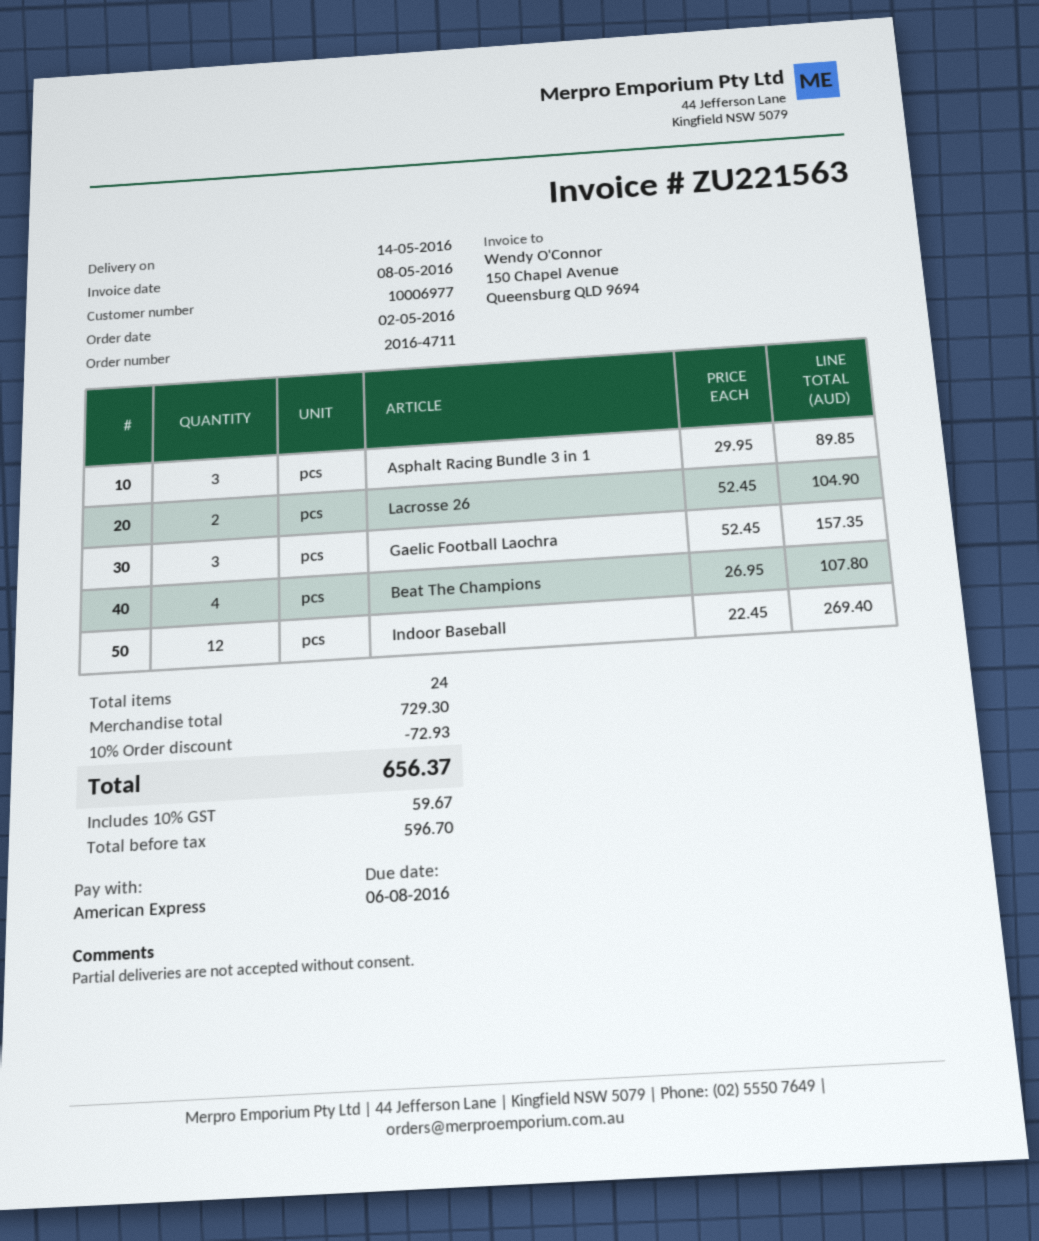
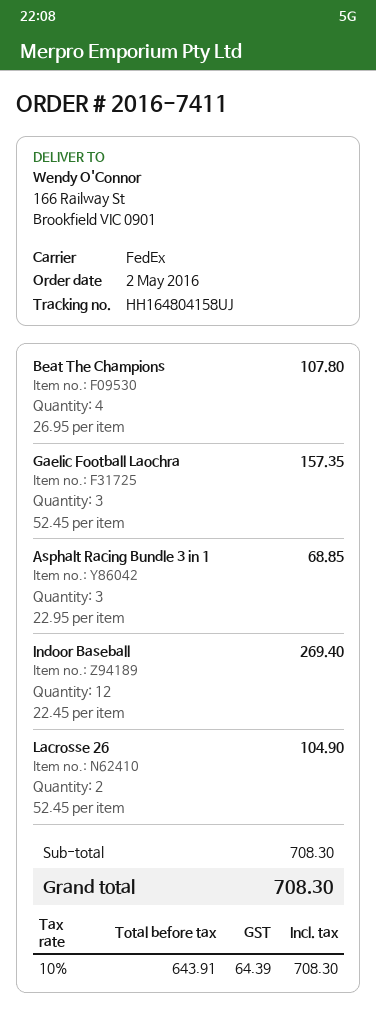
order number: 2016-4711 -> 2016-7411
Asphalt Racing Bundle 3 in 1: 3 x 29.95 = 89.85 -> 3 x 22.95 = 68.85
subtotal: 729.30 -> 708.30
discount: 10% = 72.93 -> none
net: 596.70 -> 643.91
tax: 10% = 59.67 -> 10% = 64.39
total: 656.37 -> 708.30

